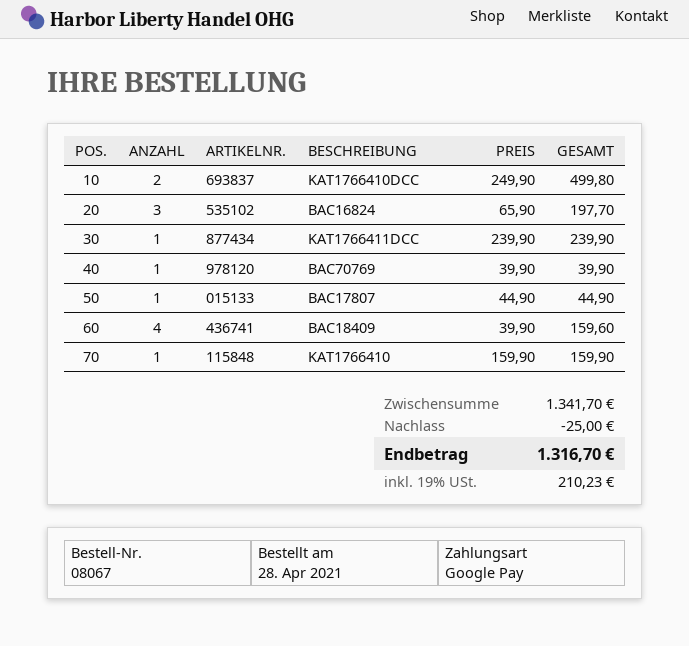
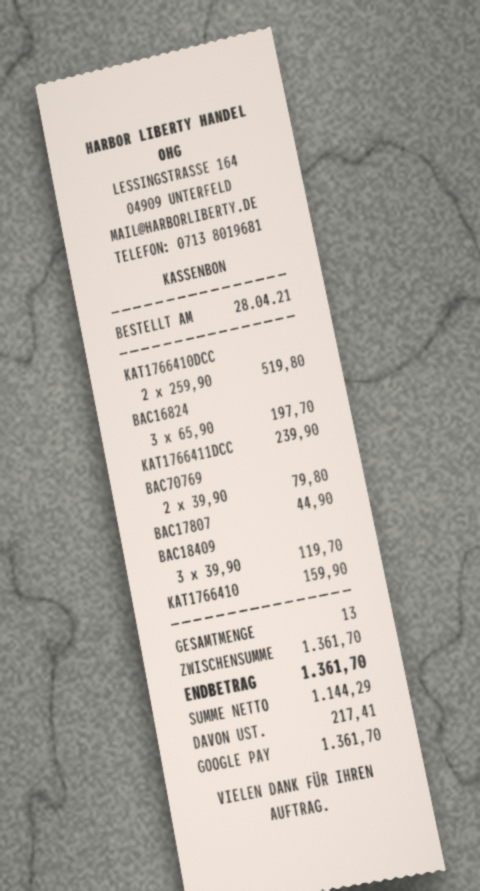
KAT1766410DCC: 2 x 249.90 = 499.80 -> 2 x 259.90 = 519.80
BAC70769: 1 x 39.90 = 39.90 -> 2 x 39.90 = 79.80
BAC18409: 4 x 39.90 = 159.60 -> 3 x 39.90 = 119.70
subtotal: 1341.70 -> 1361.70
discount: 25.00 -> none
tax: 210.23 -> 217.41
total: 1316.70 -> 1361.70

